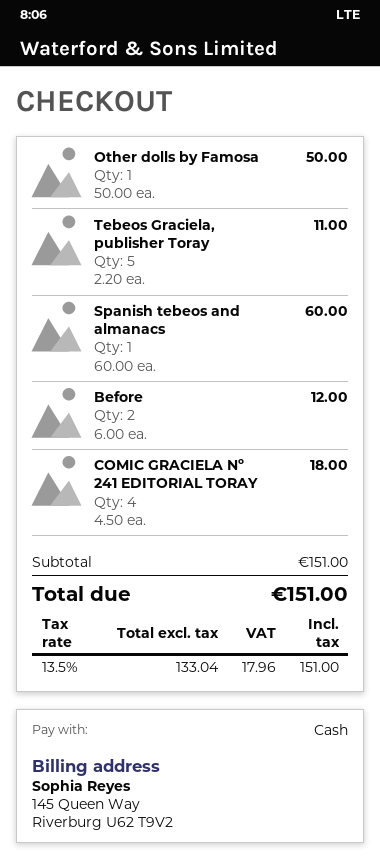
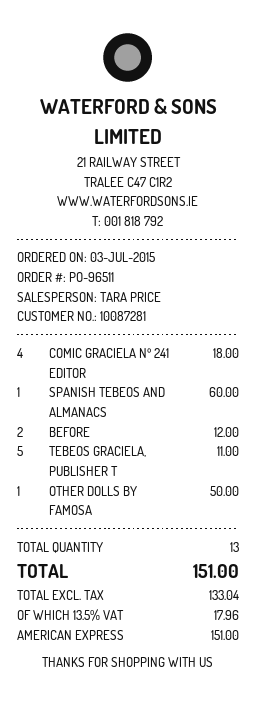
payment method: cash -> American Express

